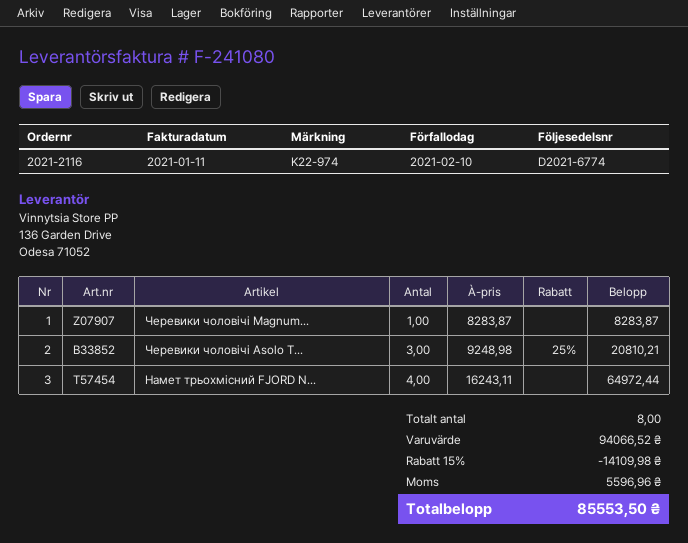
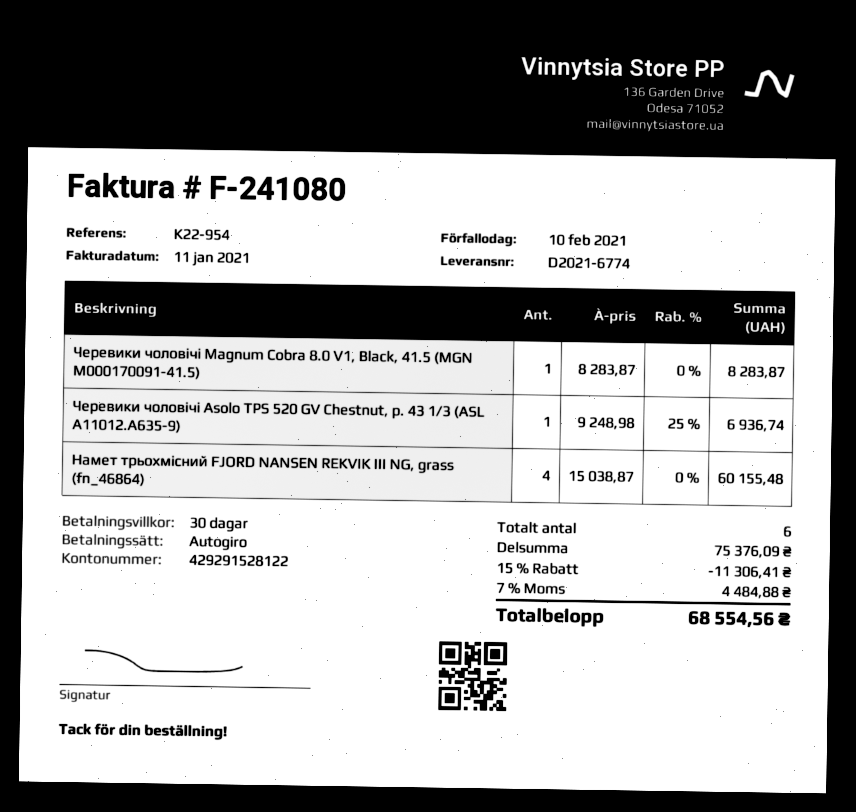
reference: K22-974 -> K22-954
Черевики чоловічі Asolo T...: 3 x 9248.98 - 25% = 20810.21 -> 1 x 9248.98 - 25% = 6936.74
Намет трьохмісний FJORD N...: 4 x 16243.11 = 64972.44 -> 4 x 15038.87 = 60155.48
total quantity: 8 -> 6
subtotal: 94066.52 -> 75376.09
discount: 15% = 14109.98 -> 15% = 11306.41
tax: 5596.96 -> 4484.88
total: 85553.50 -> 68554.56

